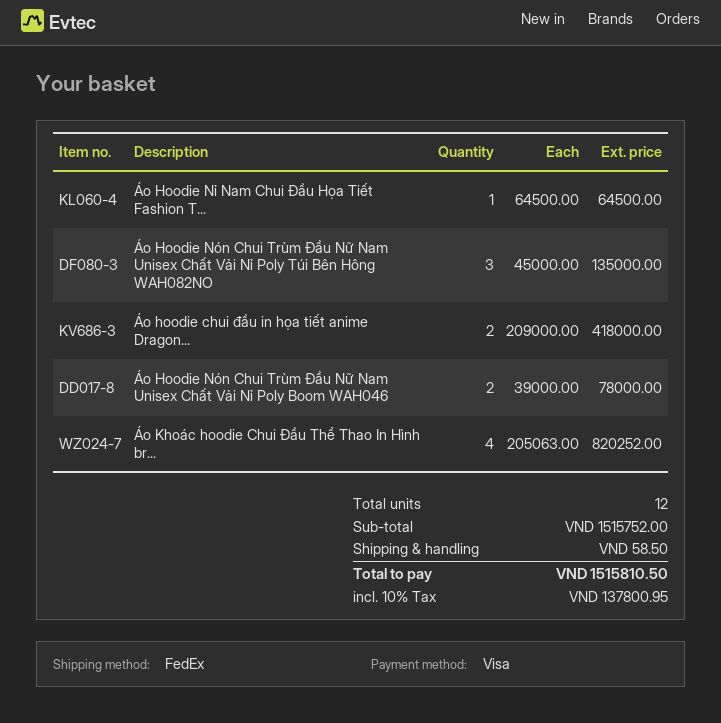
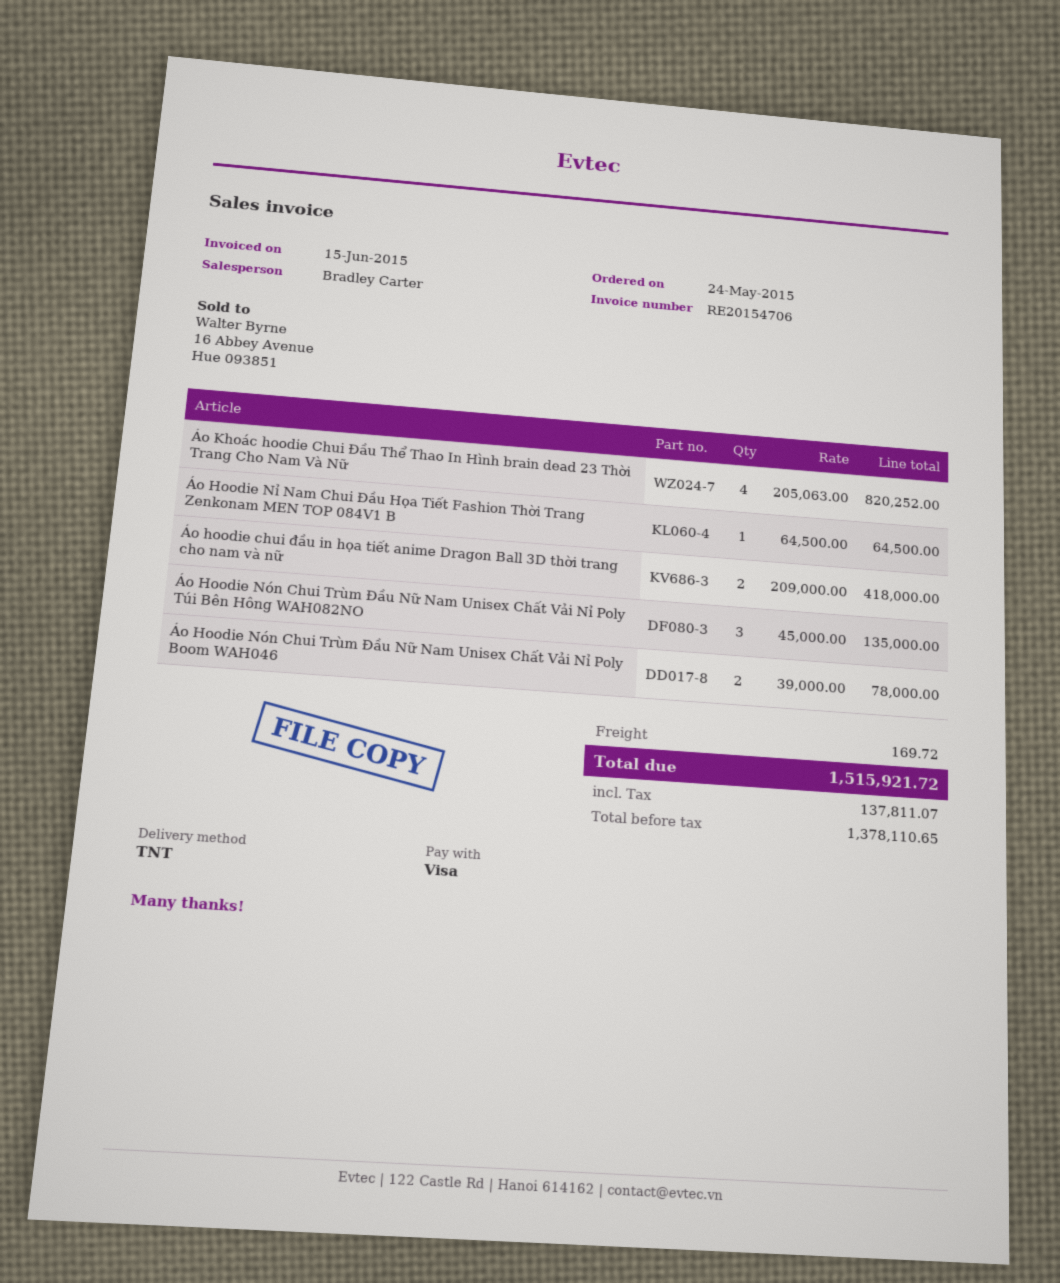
shipping method: FedEx -> TNT
shipping: 58.50 -> 169.72
tax: 137800.95 -> 137811.07
total: 1515810.50 -> 1515921.72

